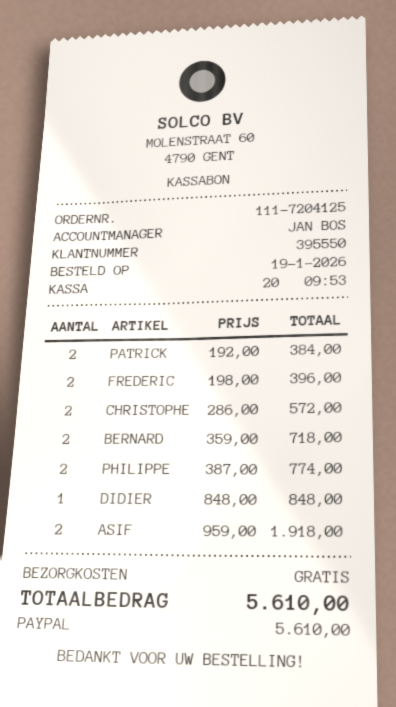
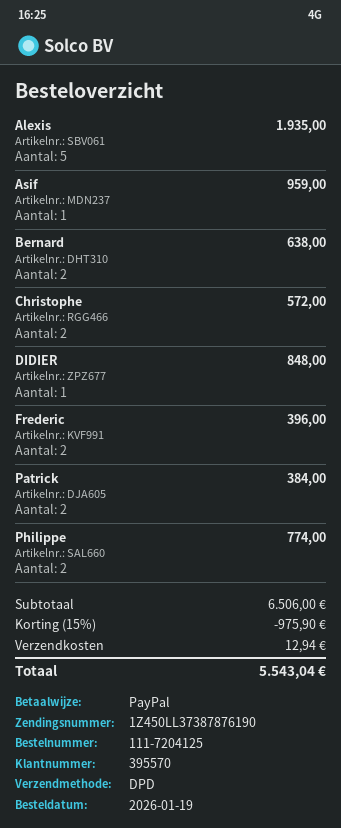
customer number: 395550 -> 395570
BERNARD: 2 for 718.00 -> 2 for 638.00
ASIF: 2 for 1918.00 -> 1 for 959.00
Alexis: none -> 5 for 1935.00
discount: none -> 15% = 975.90
shipping: 0.00 -> 12.94
total: 5610.00 -> 5543.04

